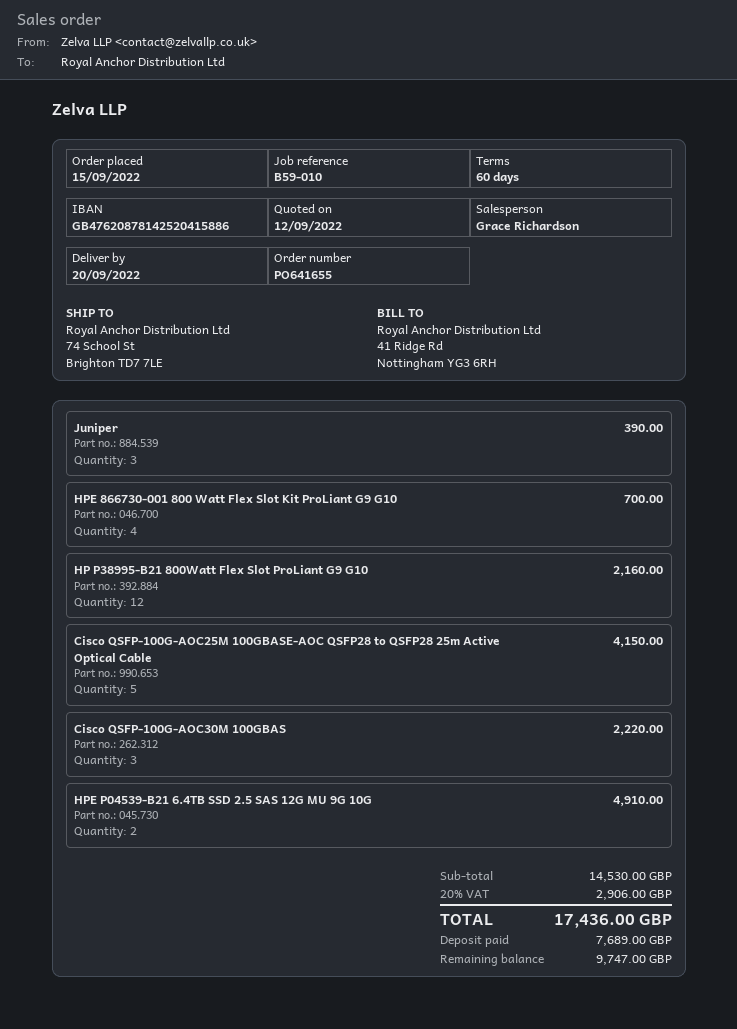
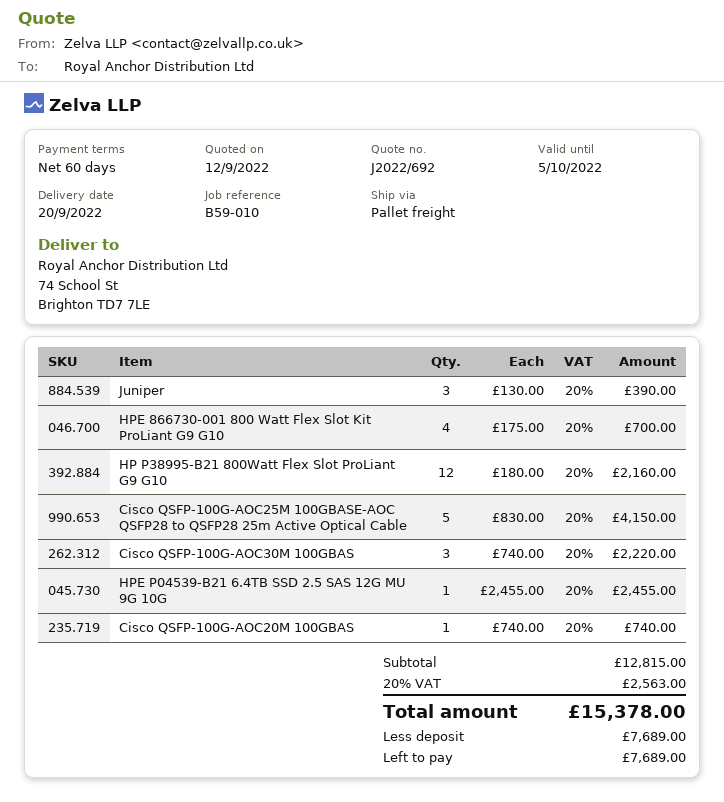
HPE P04539-B21 6.4TB SSD 2.5 SAS 12G MU 9G 10G: 2 for 4910.00 -> 1 for 2455.00
Cisco QSFP-100G-AOC20M 100GBAS: none -> 1 for 740.00
subtotal: 14530.00 -> 12815.00
tax: 20% = 2906.00 -> 20% = 2563.00
total: 17436.00 -> 15378.00
balance: 9747.00 -> 7689.00

